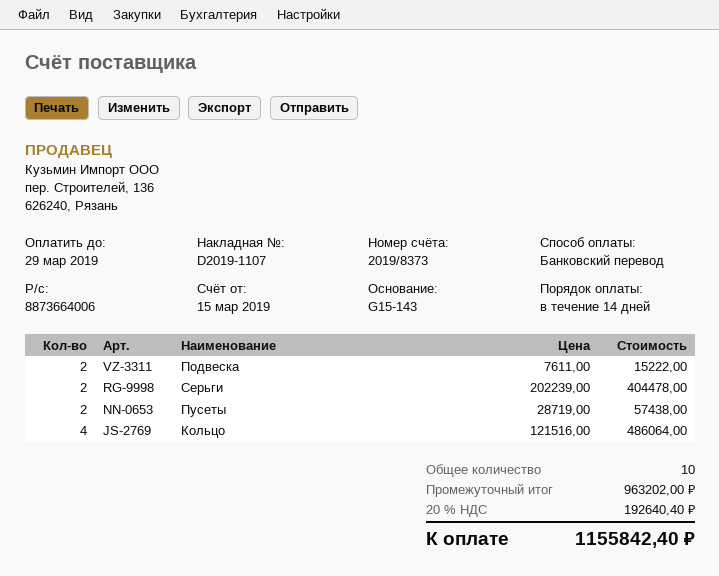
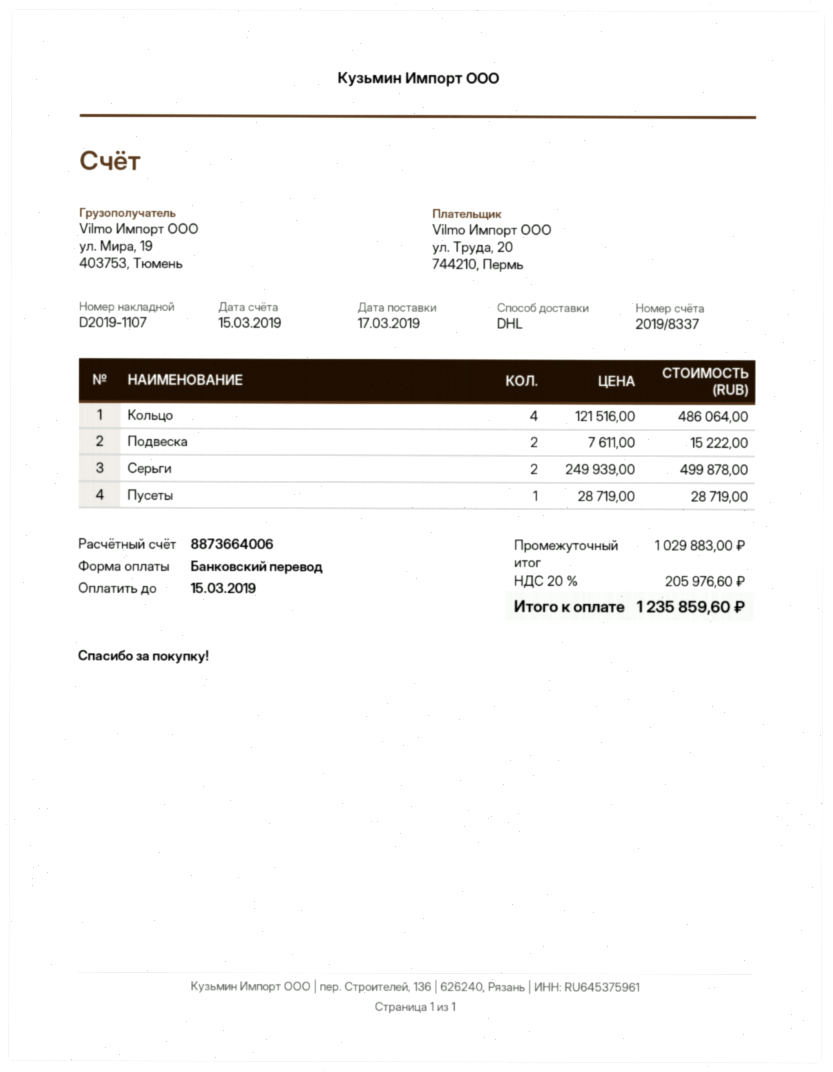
invoice number: 2019/8373 -> 2019/8337
due date: 2019-03-29 -> 2019-03-15
Серьги: 2 x 202239.00 = 404478.00 -> 2 x 249939.00 = 499878.00
Пусеты: 2 x 28719.00 = 57438.00 -> 1 x 28719.00 = 28719.00
subtotal: 963202.00 -> 1029883.00
tax: 20% = 192640.40 -> 20% = 205976.60
total: 1155842.40 -> 1235859.60

